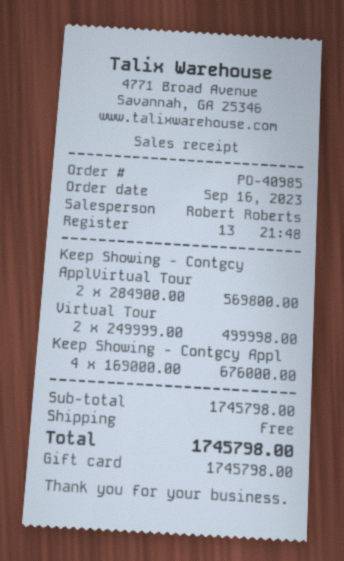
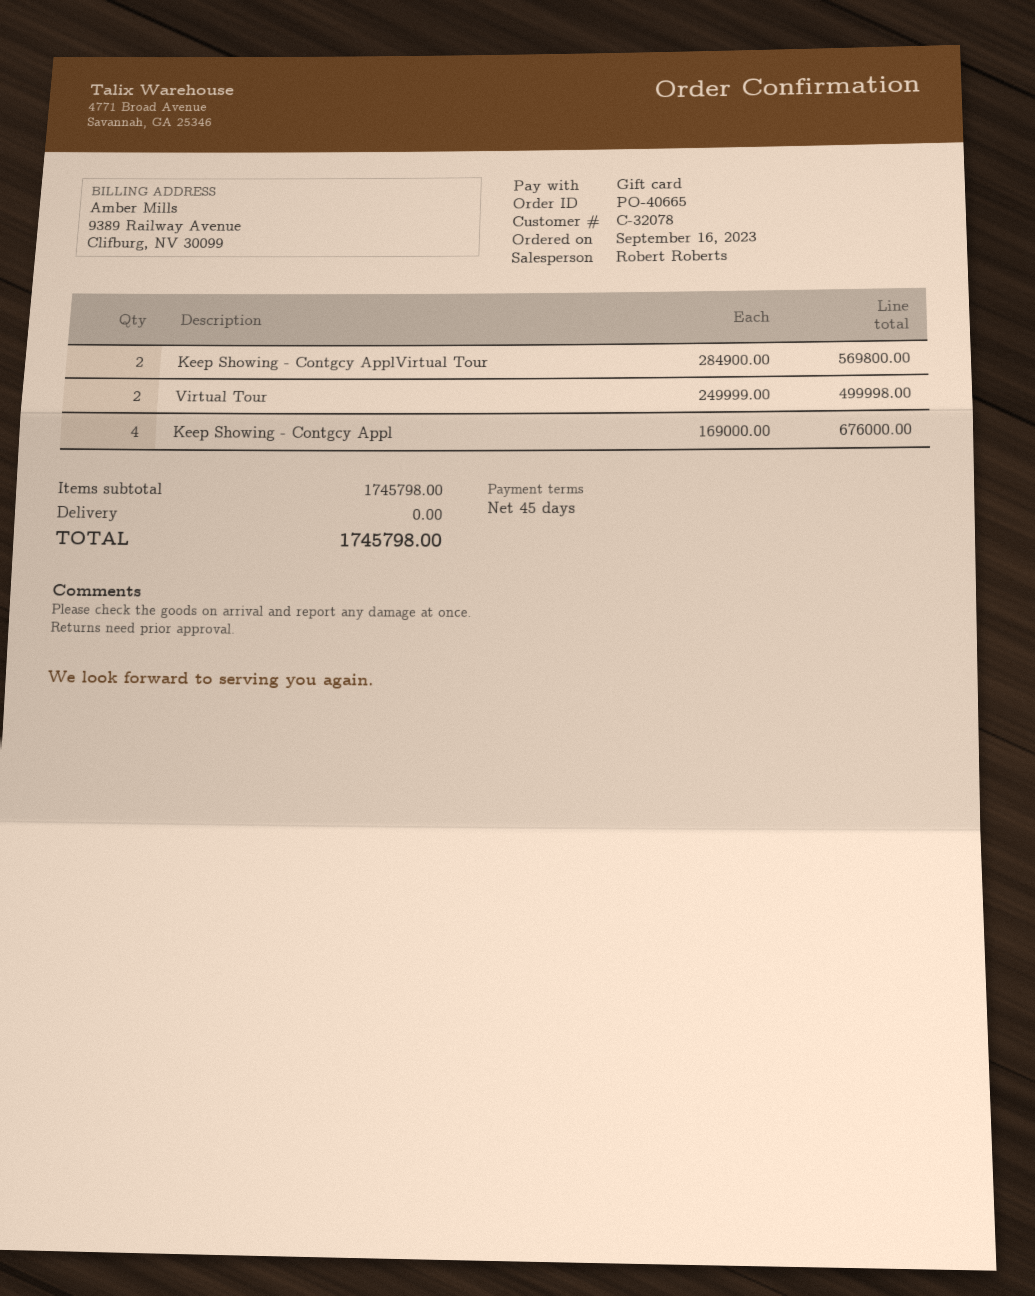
order number: PO-40985 -> PO-40665

